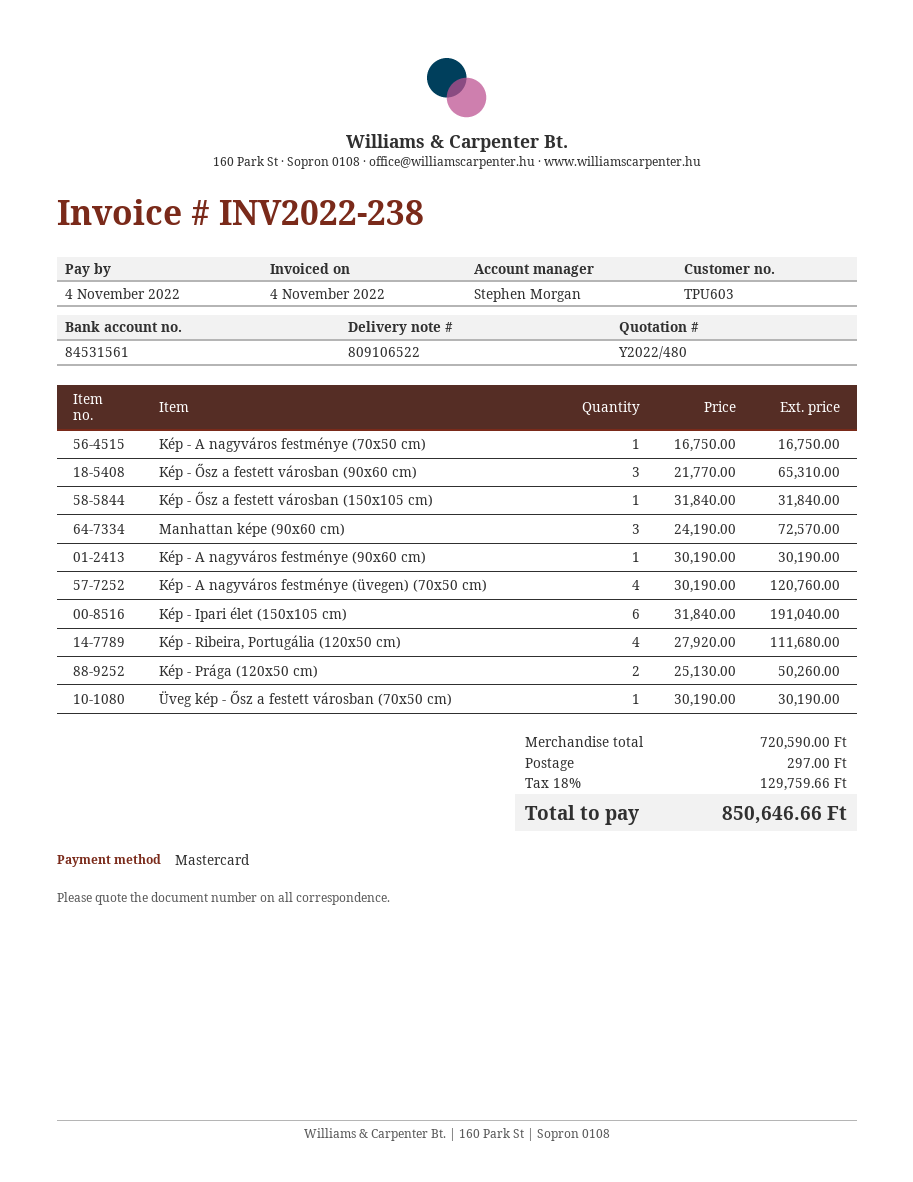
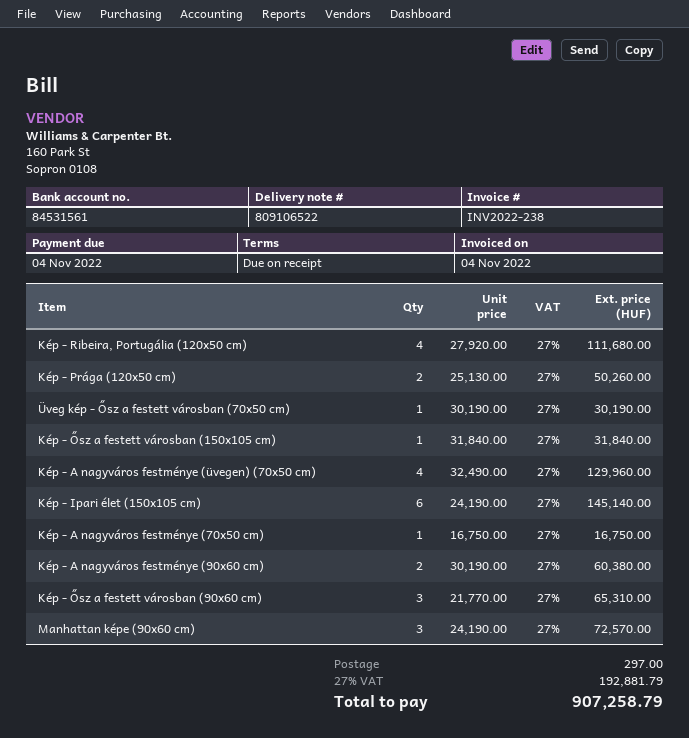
Kép - A nagyváros festménye (90x60 cm): 1 x 30190.00 = 30190.00 -> 2 x 30190.00 = 60380.00
Kép - A nagyváros festménye (üvegen) (70x50 cm): 4 x 30190.00 = 120760.00 -> 4 x 32490.00 = 129960.00
Kép - Ipari élet (150x105 cm): 6 x 31840.00 = 191040.00 -> 6 x 24190.00 = 145140.00
tax: 18% = 129759.66 -> 27% = 192881.79
total: 850646.66 -> 907258.79

